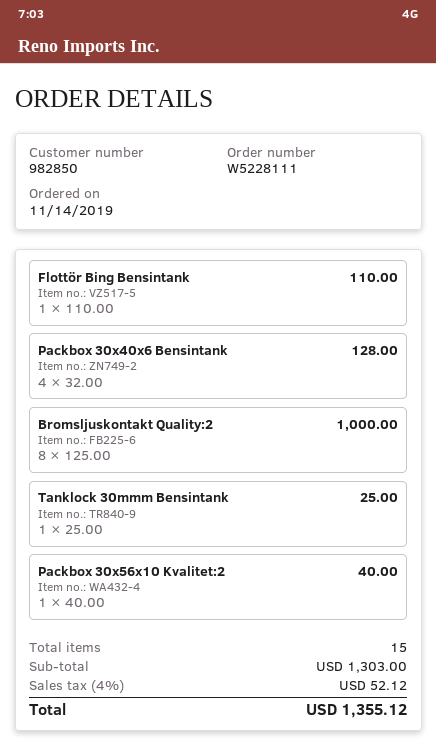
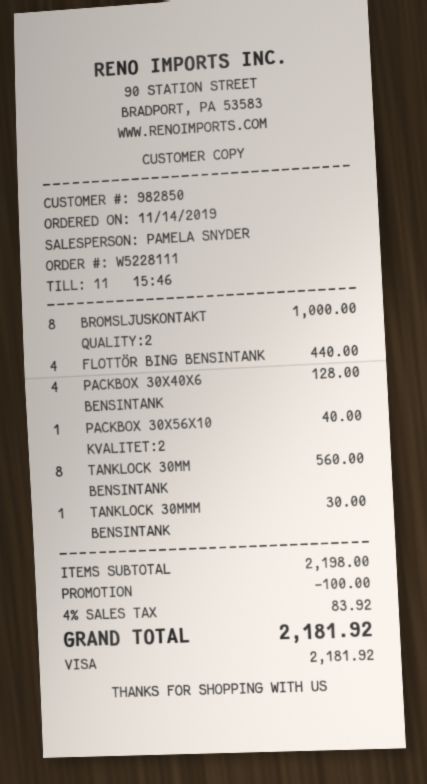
Flottör Bing Bensintank: 1 for 110.00 -> 4 for 440.00
Tanklock 30mmm Bensintank: 1 for 25.00 -> 1 for 30.00
TANKLOCK 30MM BENSINTANK: none -> 8 for 560.00
subtotal: 1303.00 -> 2198.00
discount: none -> 100.00
tax: 4% = 52.12 -> 4% = 83.92
total: 1355.12 -> 2181.92

